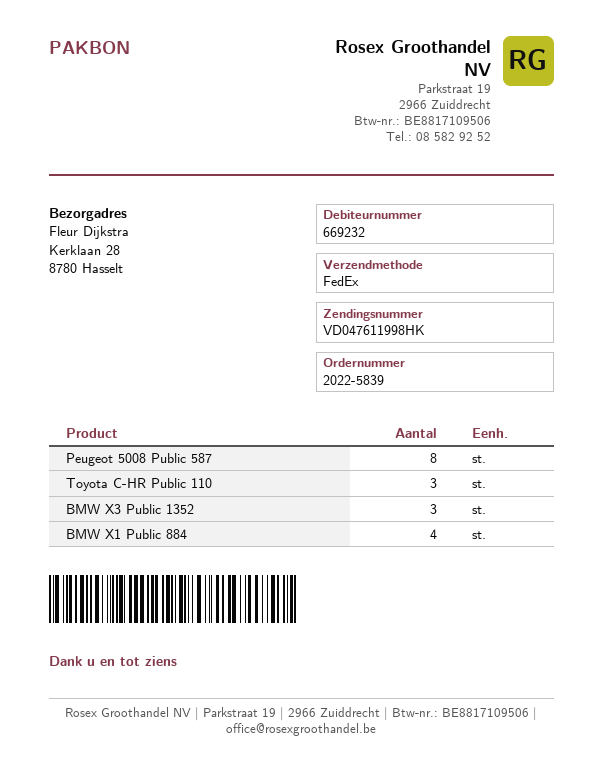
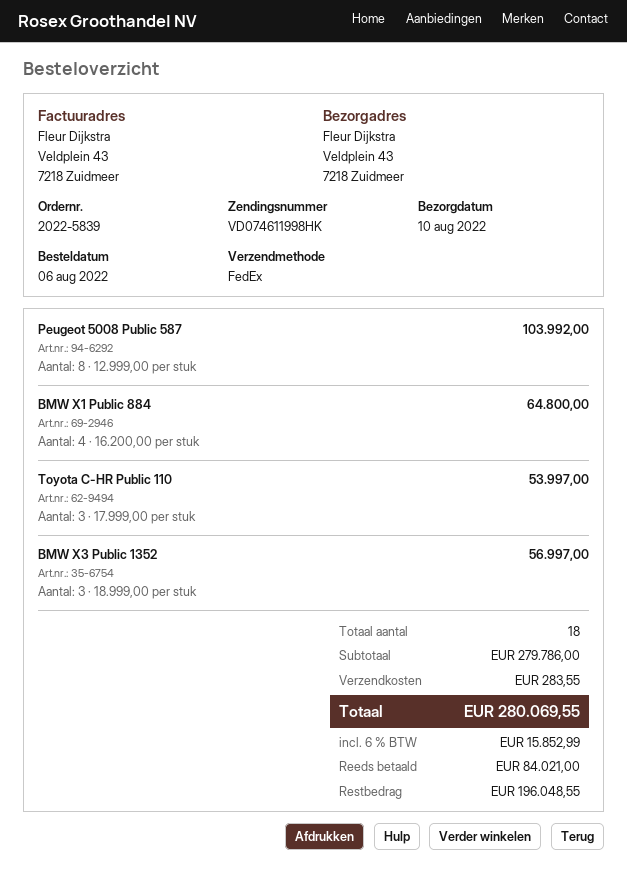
tracking number: VD047611998HK -> VD074611998HK
ship to: Kerklaan 28, 8780 Hasselt -> Veldplein 43, 7218 Zuidmeer

